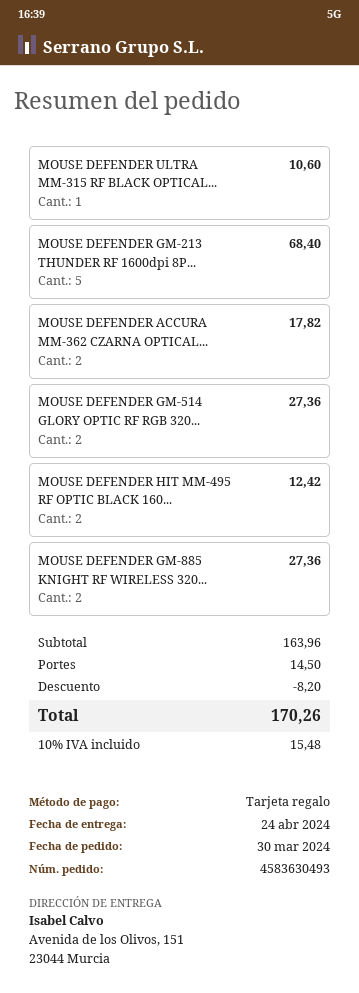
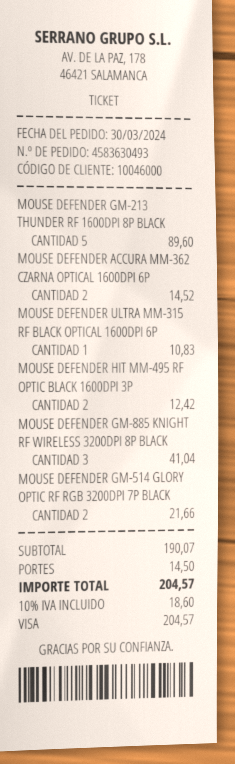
payment method: gift card -> Visa
MOUSE DEFENDER ULTRA MM-315 RF BLACK OPTICAL...: 1 for 10.60 -> 1 for 10.83
MOUSE DEFENDER GM-213 THUNDER RF 1600dpi 8P...: 5 for 68.40 -> 5 for 89.60
MOUSE DEFENDER ACCURA MM-362 CZARNA OPTICAL...: 2 for 17.82 -> 2 for 14.52
MOUSE DEFENDER GM-514 GLORY OPTIC RF RGB 320...: 2 for 27.36 -> 2 for 21.66
MOUSE DEFENDER GM-885 KNIGHT RF WIRELESS 320...: 2 for 27.36 -> 3 for 41.04
subtotal: 163.96 -> 190.07
discount: 8.20 -> none
tax: 10% = 15.48 -> 10% = 18.60
total: 170.26 -> 204.57

